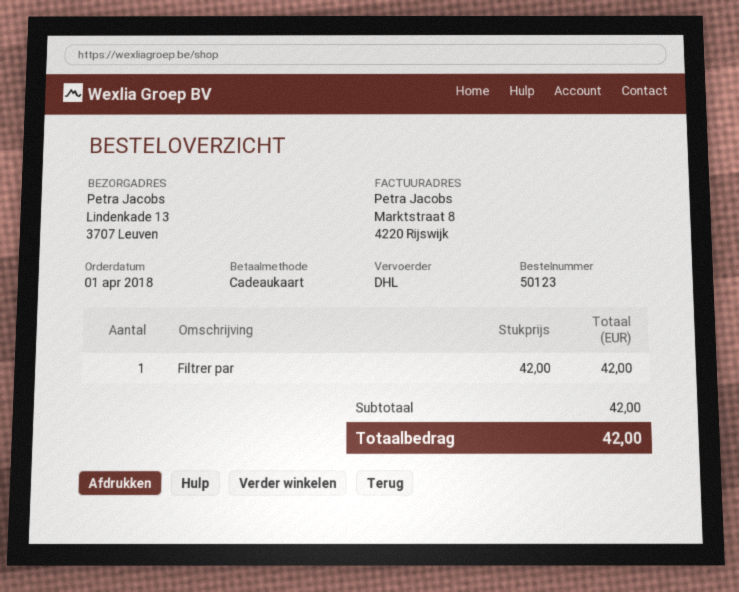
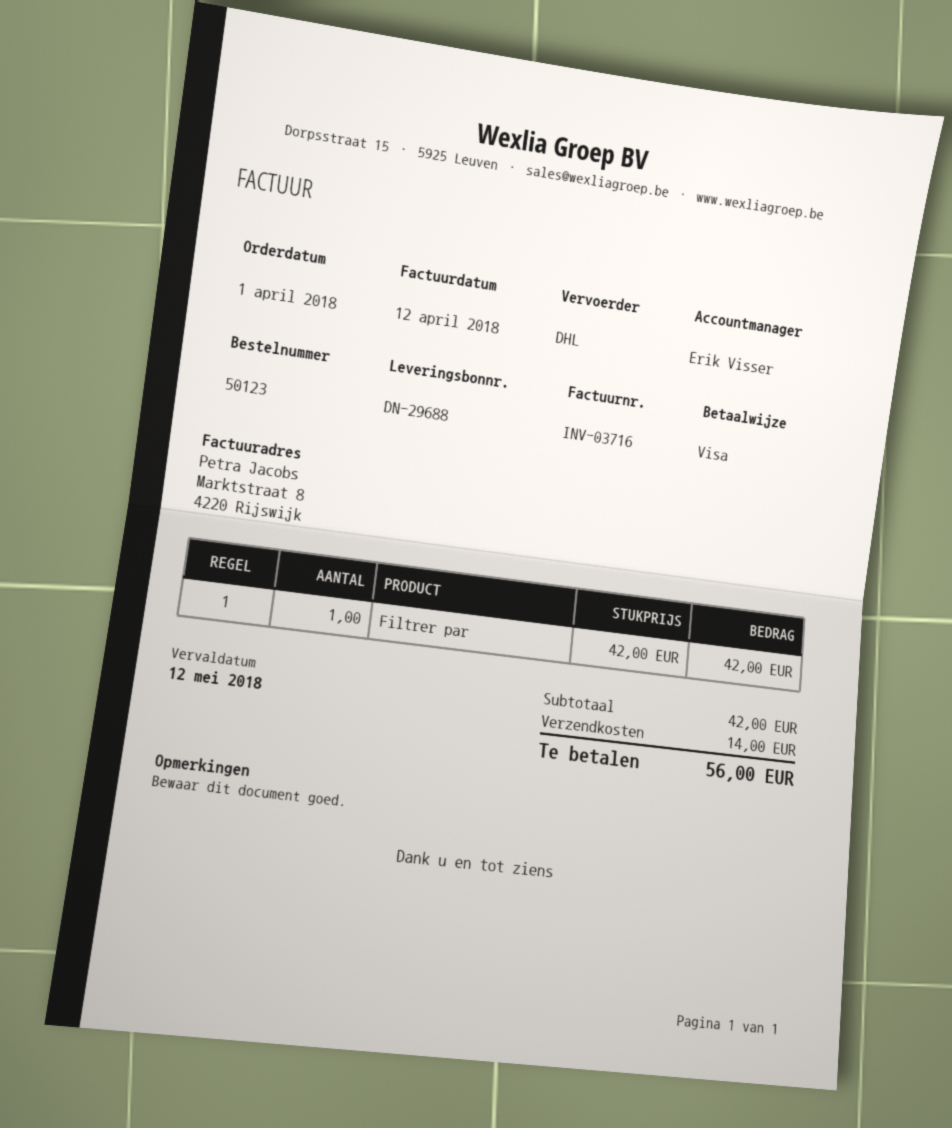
payment method: gift card -> Visa
shipping: none -> 14.00
total: 42.00 -> 56.00

